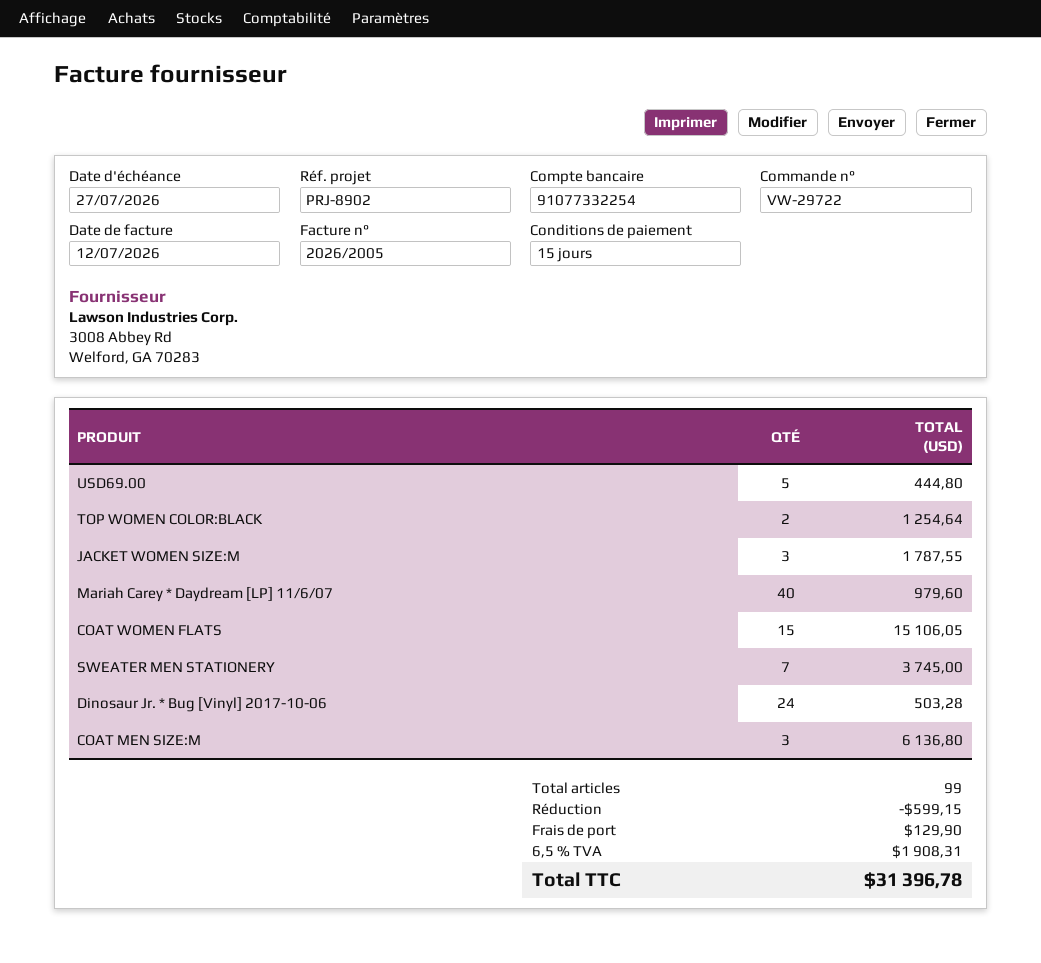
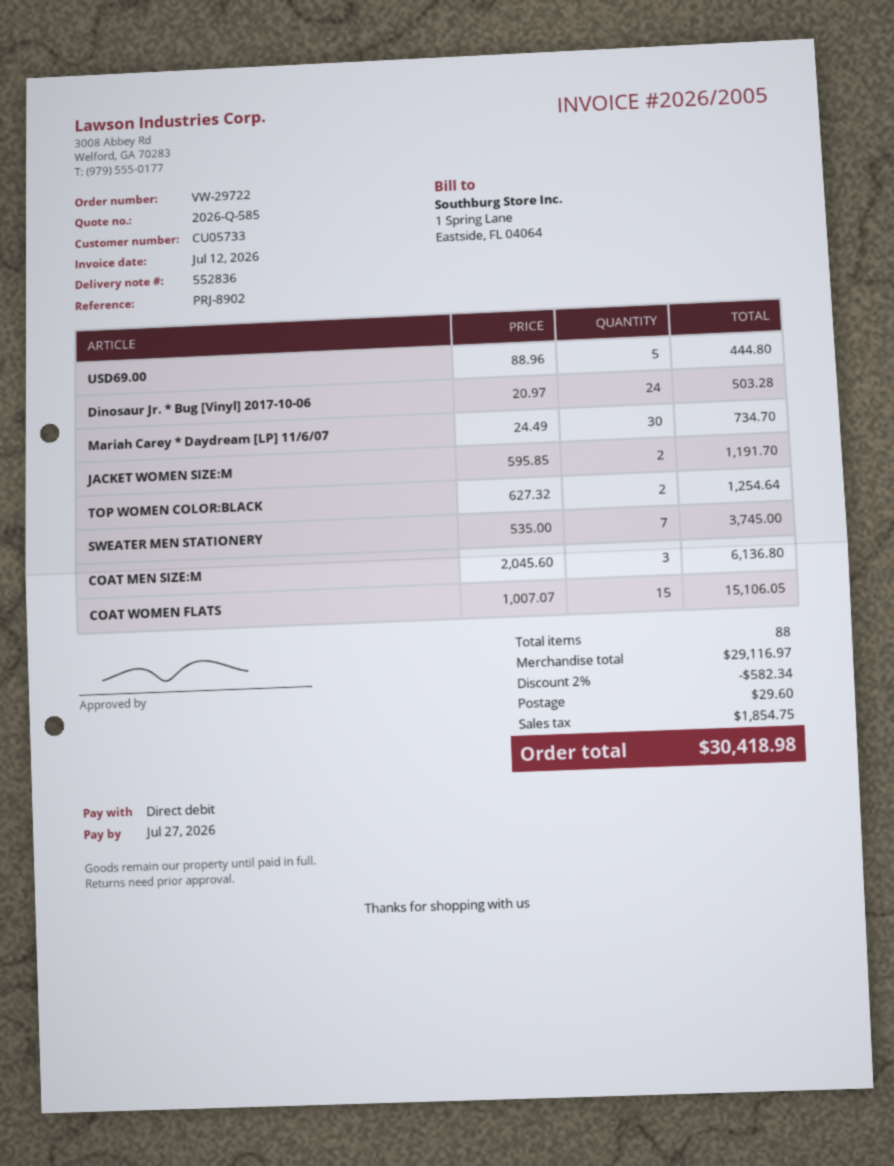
JACKET WOMEN SIZE:M: 3 for 1787.55 -> 2 for 1191.70
Mariah Carey * Daydream [LP] 11/6/07: 40 for 979.60 -> 30 for 734.70
total quantity: 99 -> 88
discount: 599.15 -> 582.34
shipping: 129.90 -> 29.60
tax: 1908.31 -> 1854.75
total: 31396.78 -> 30418.98

